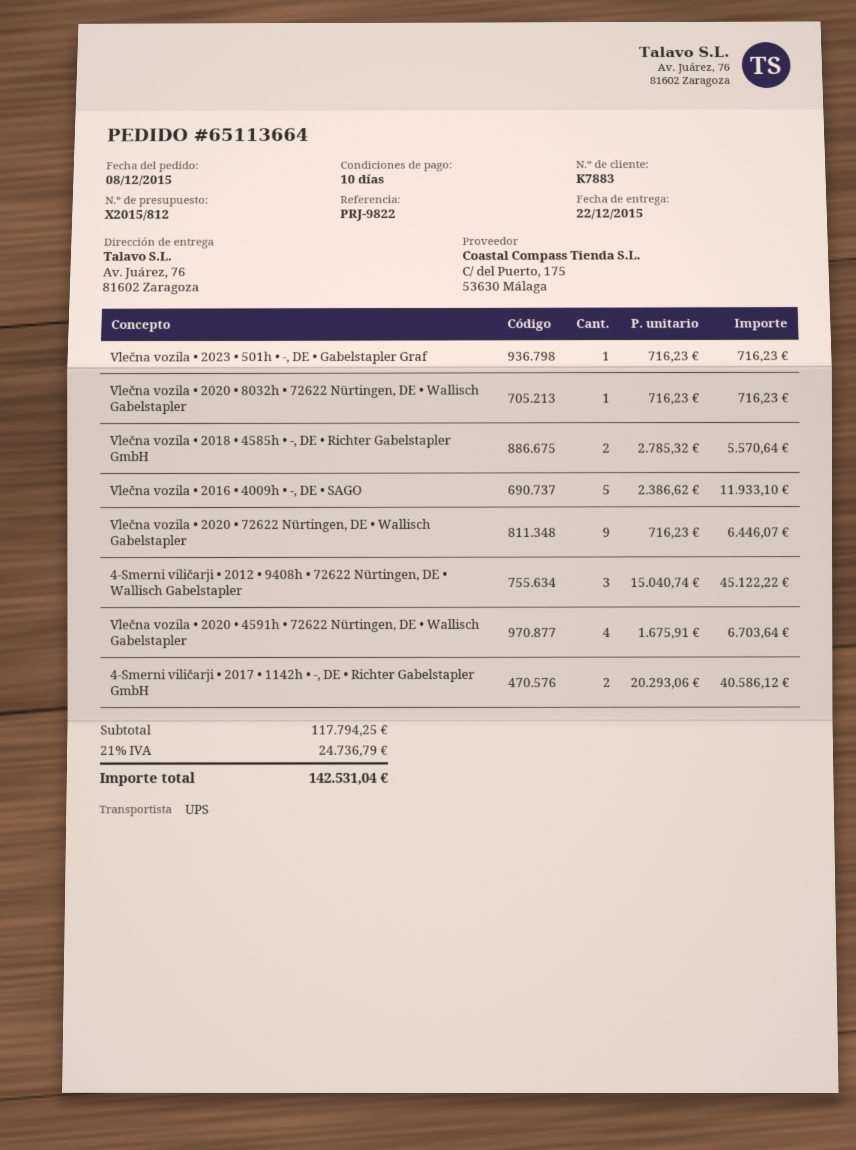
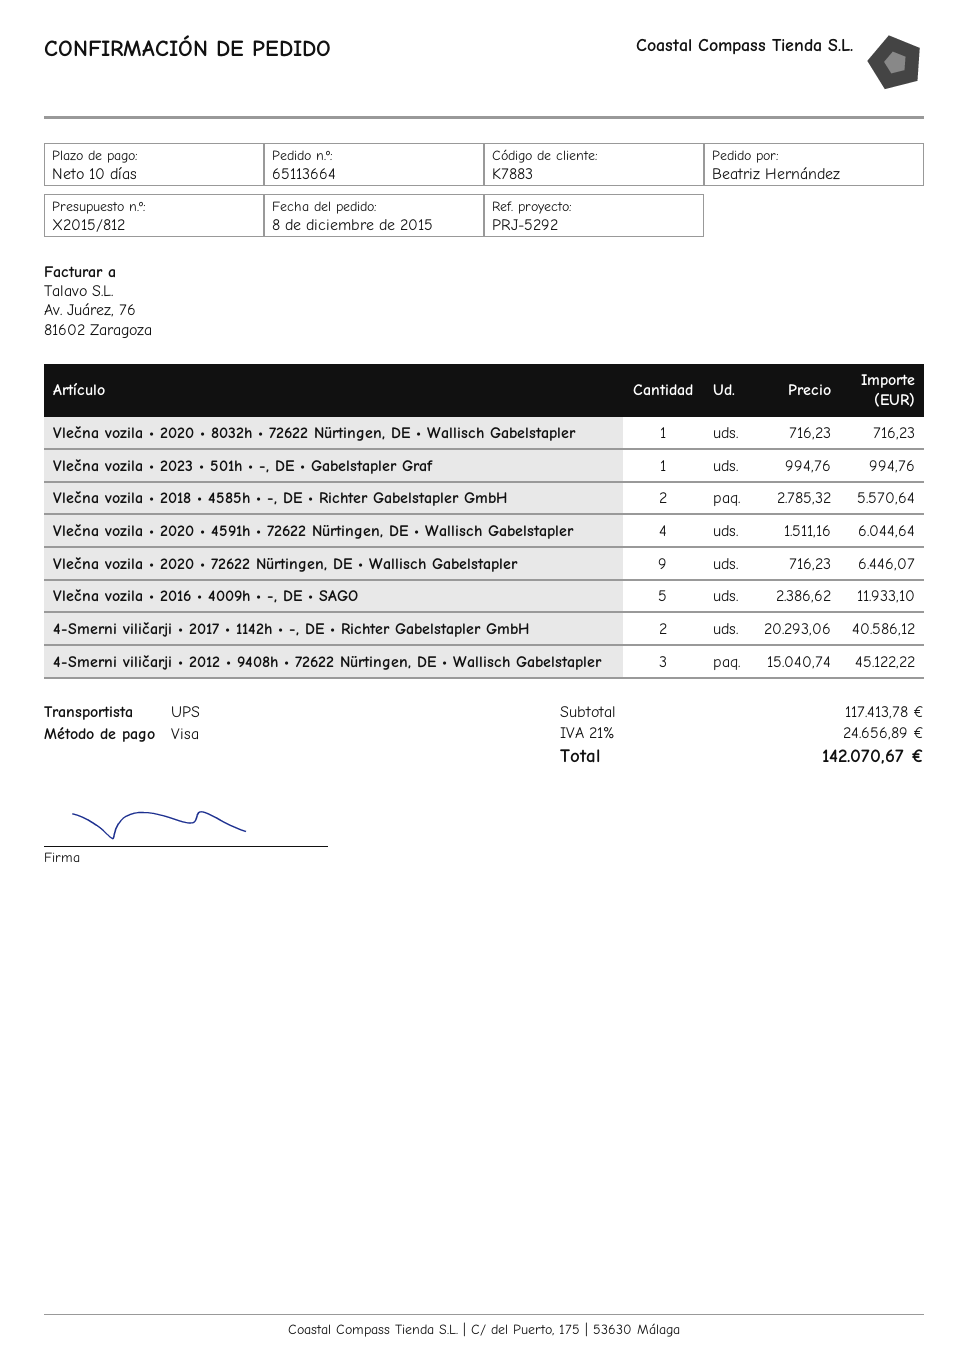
reference: PRJ-9822 -> PRJ-5292
Vlečna vozila • 2023 • 501h • -, DE • Gabelstapler Graf: 1 x 716.23 = 716.23 -> 1 x 994.76 = 994.76
Vlečna vozila • 2020 • 4591h • 72622 Nürtingen, DE • Wallisch Gabelstapler: 4 x 1675.91 = 6703.64 -> 4 x 1511.16 = 6044.64
subtotal: 117794.25 -> 117413.78
tax: 21% = 24736.79 -> 21% = 24656.89
total: 142531.04 -> 142070.67

